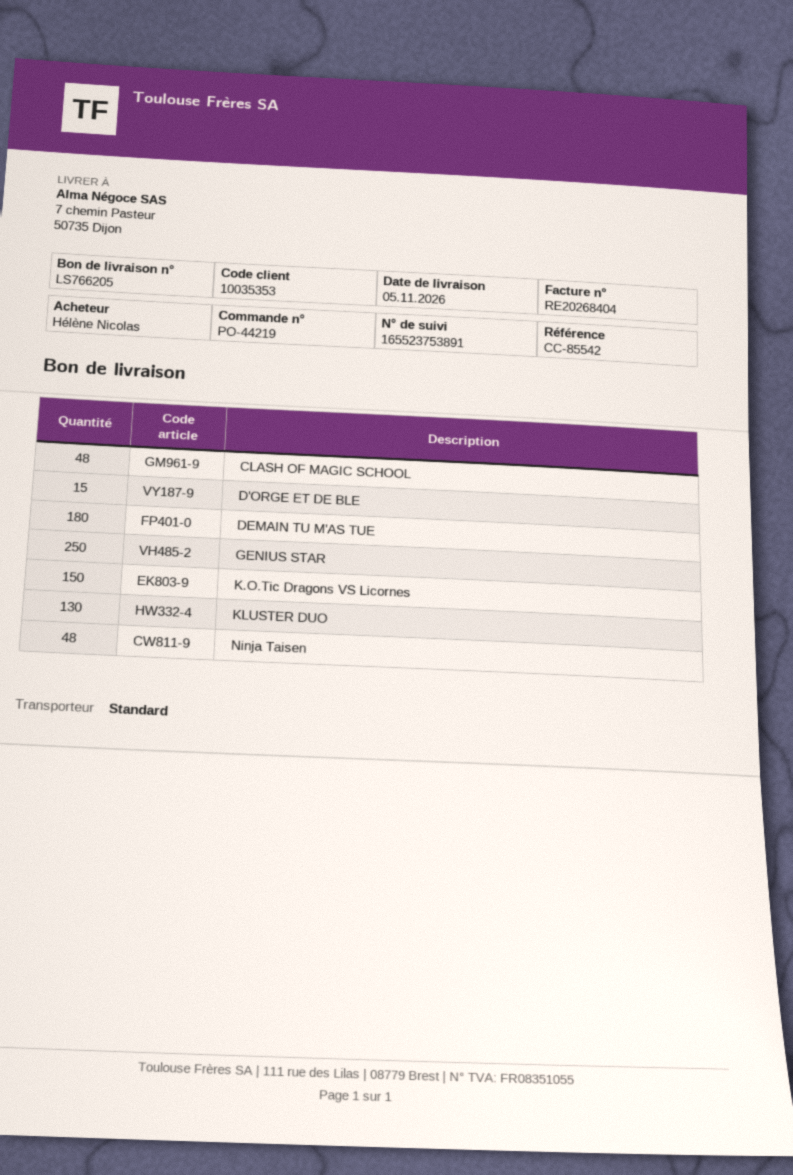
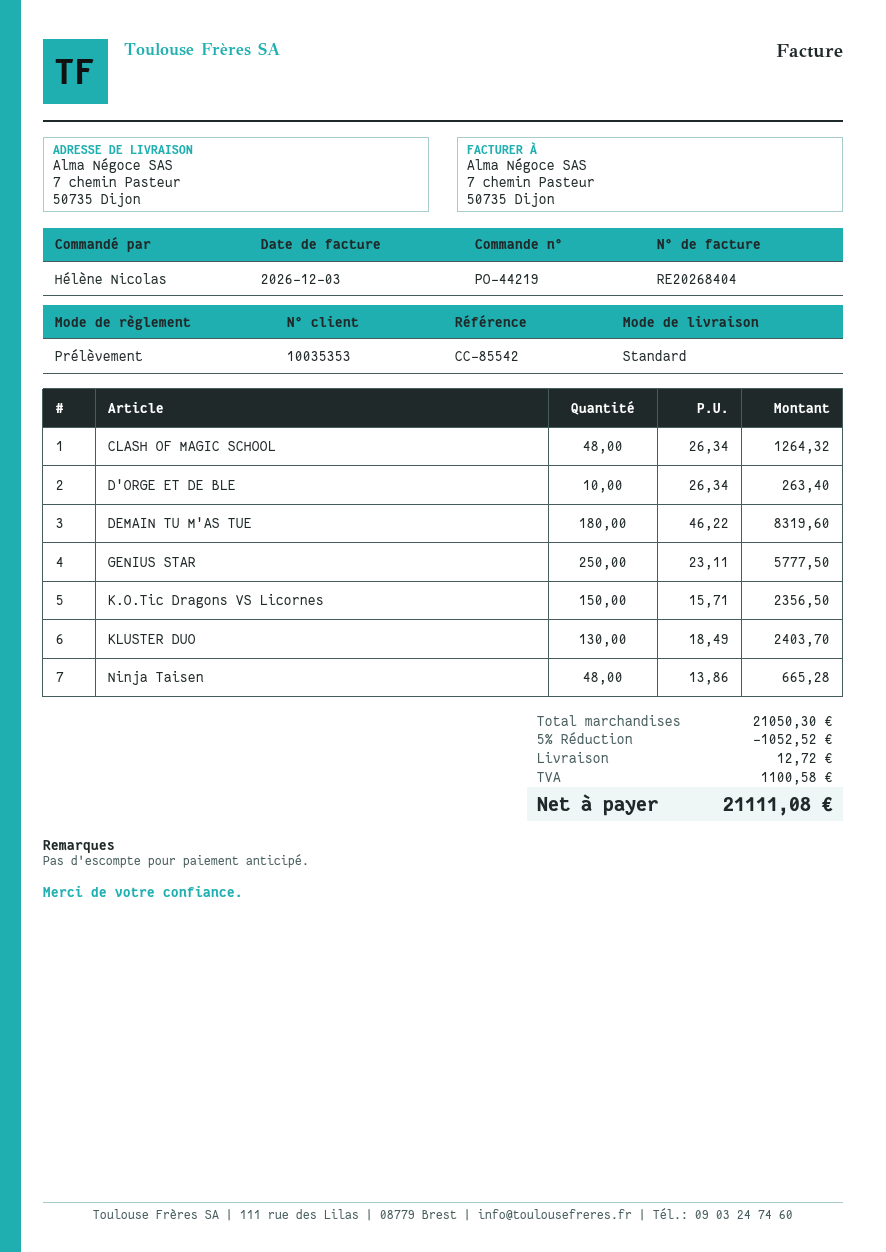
D'ORGE ET DE BLE: 15 -> 10

